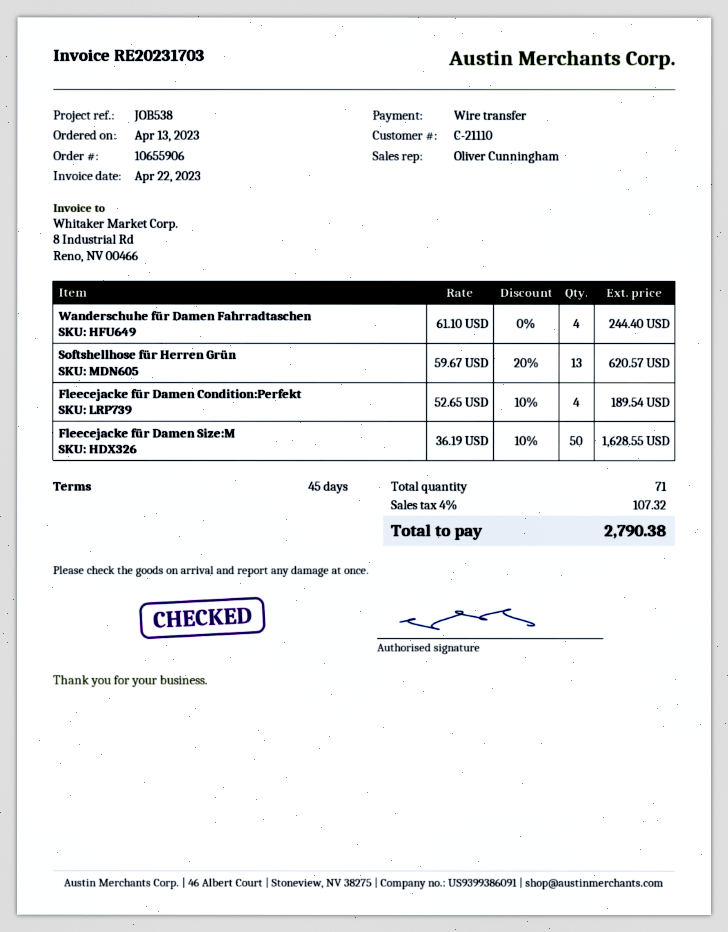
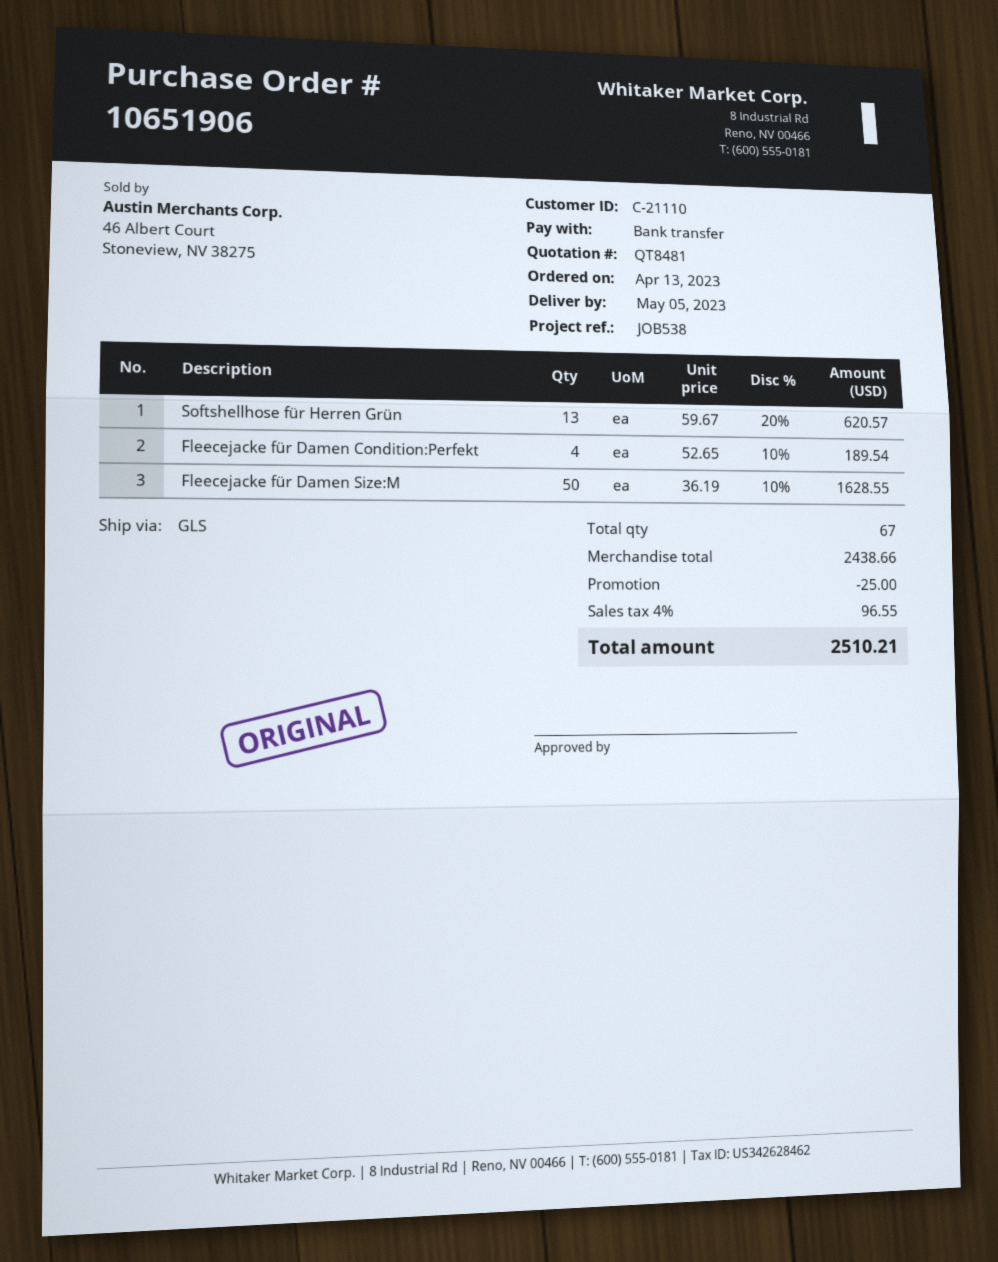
order number: 10655906 -> 10651906
Wanderschuhe für Damen Fahrradtaschen: 4 x 61.10 = 244.40 -> none
total quantity: 71 -> 67
discount: none -> 25.00
tax: 4% = 107.32 -> 4% = 96.55
total: 2790.38 -> 2510.21

